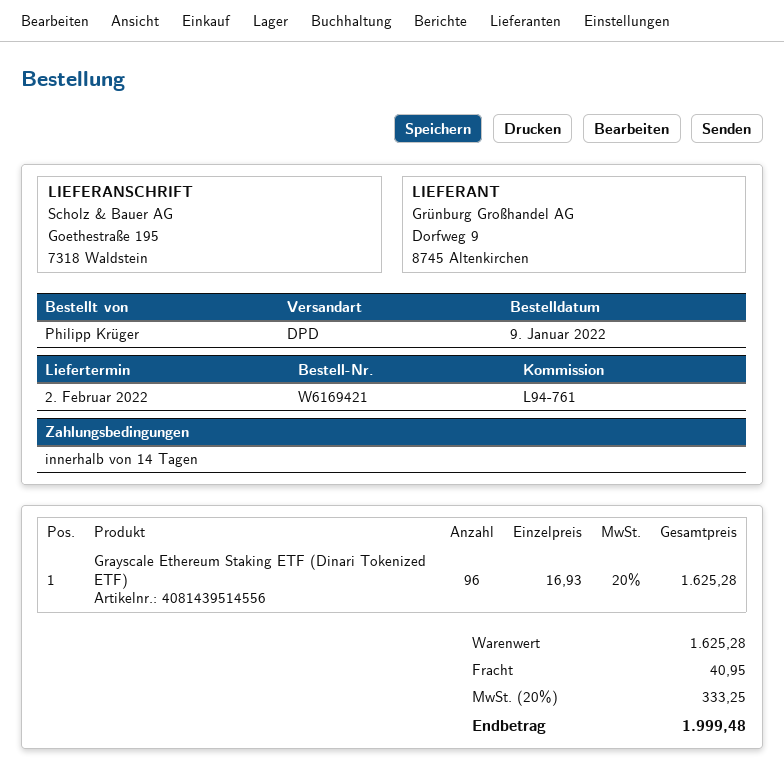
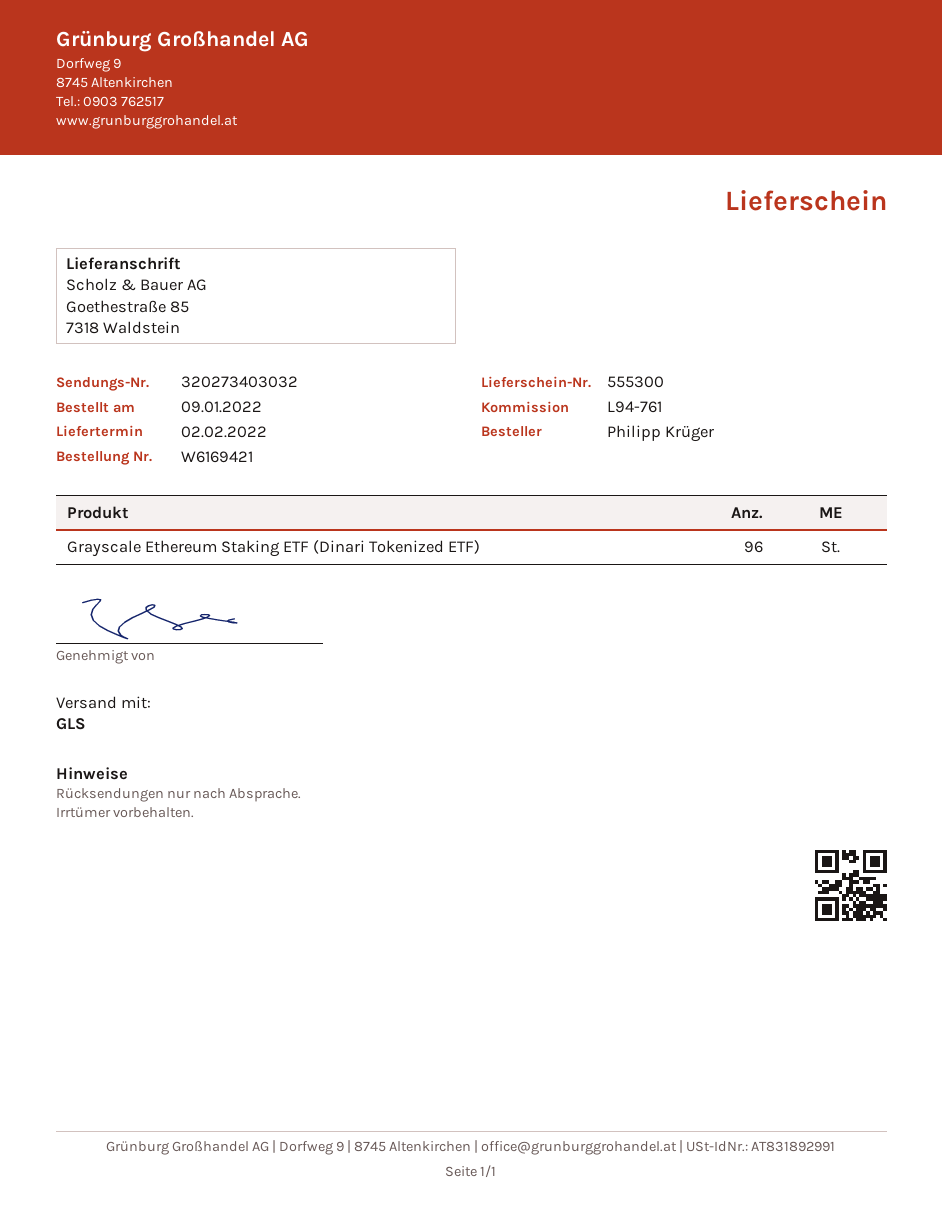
shipping method: DPD -> GLS
ship to: Goethestraße 195, 7318 Waldstein -> Goethestraße 85, 7318 Waldstein

